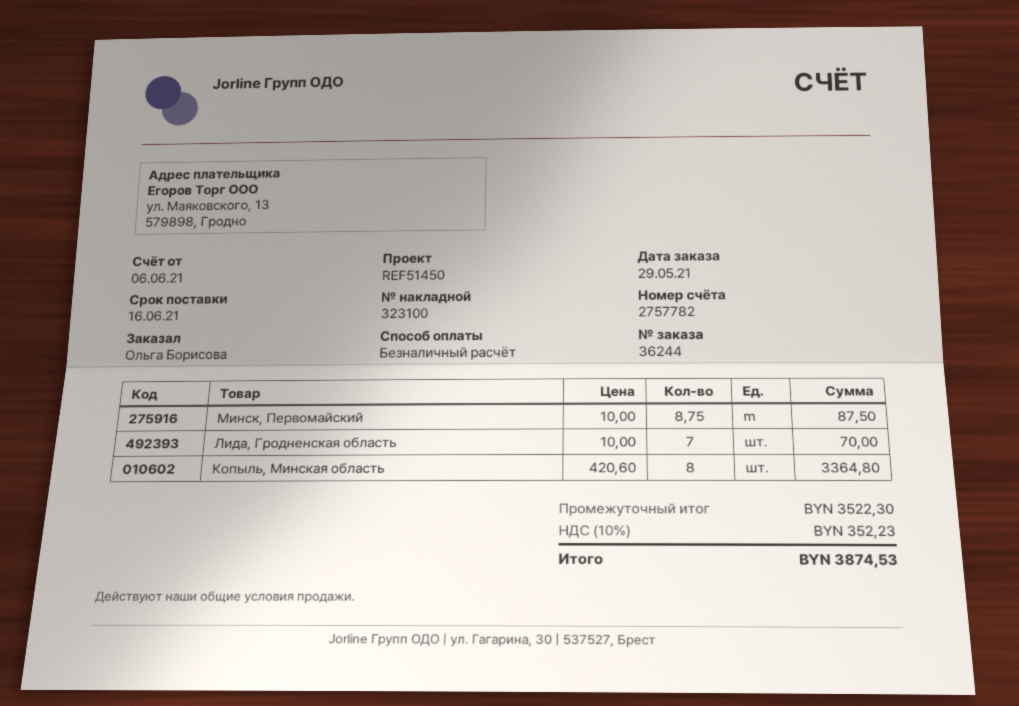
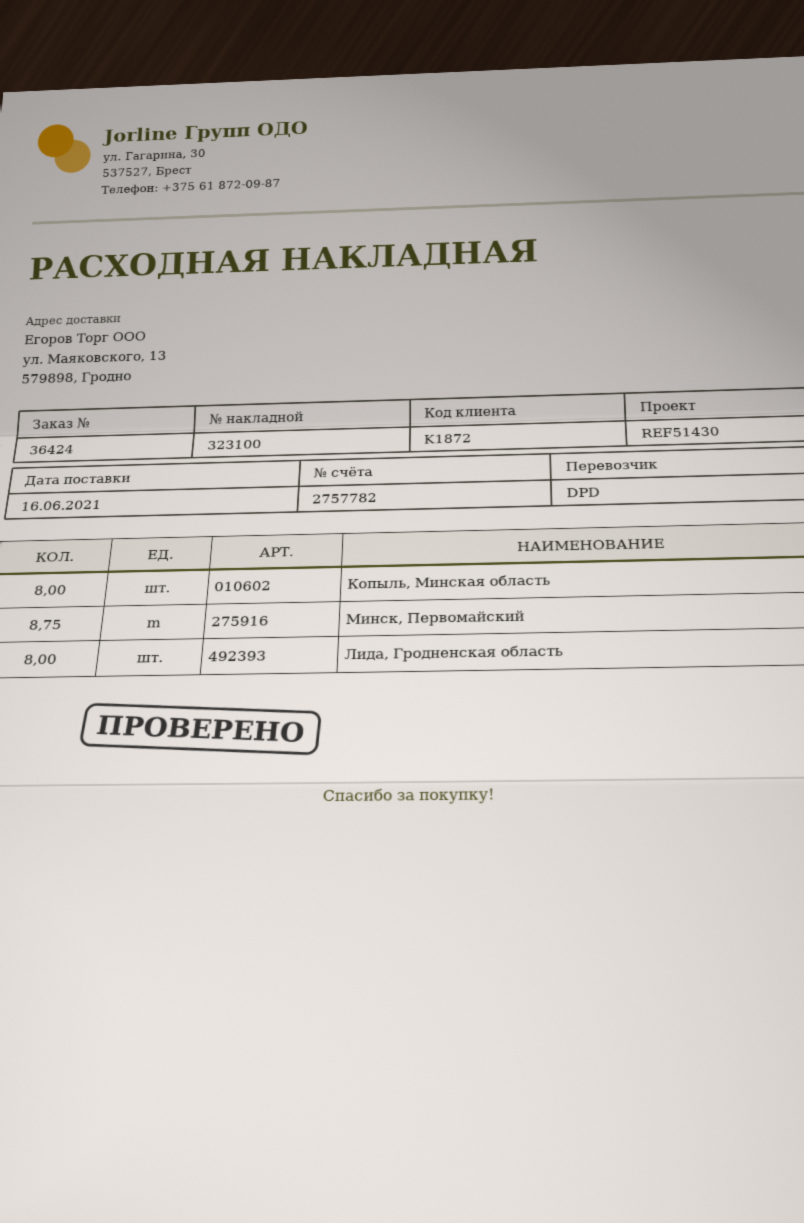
order number: 36244 -> 36424
reference: REF51450 -> REF51430
Лида, Гродненская область: 7 -> 8

